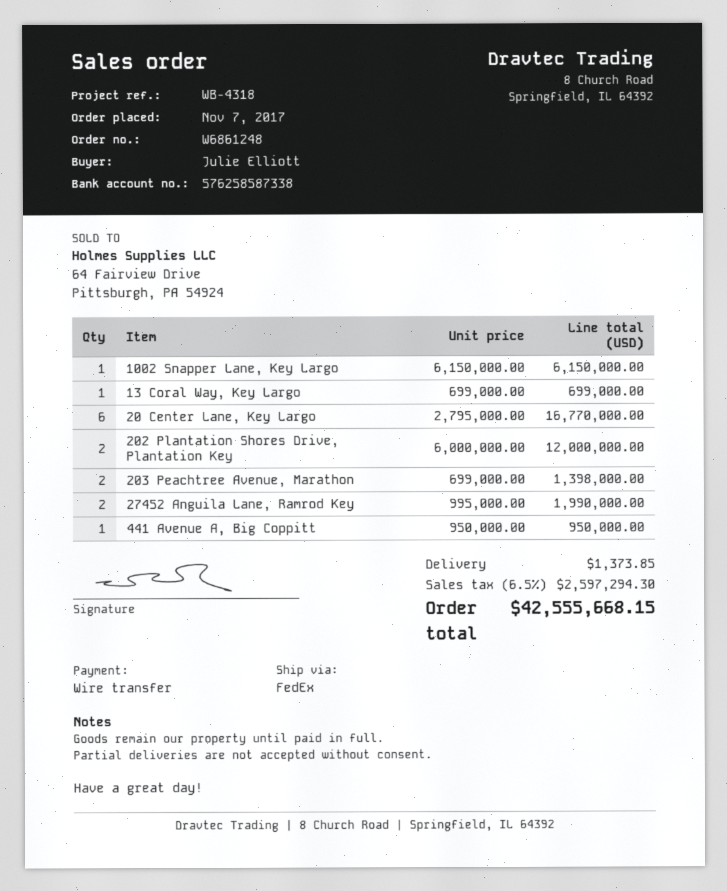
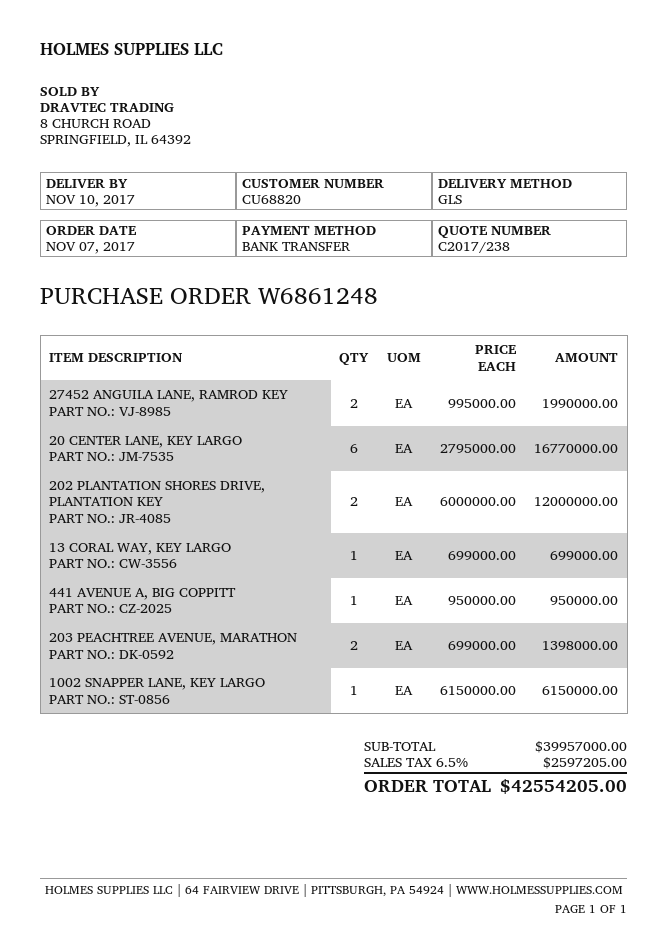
shipping method: FedEx -> GLS
shipping: 1373.85 -> none
tax: 6.5% = 2597294.30 -> 6.5% = 2597205.00
total: 42555668.15 -> 42554205.00

